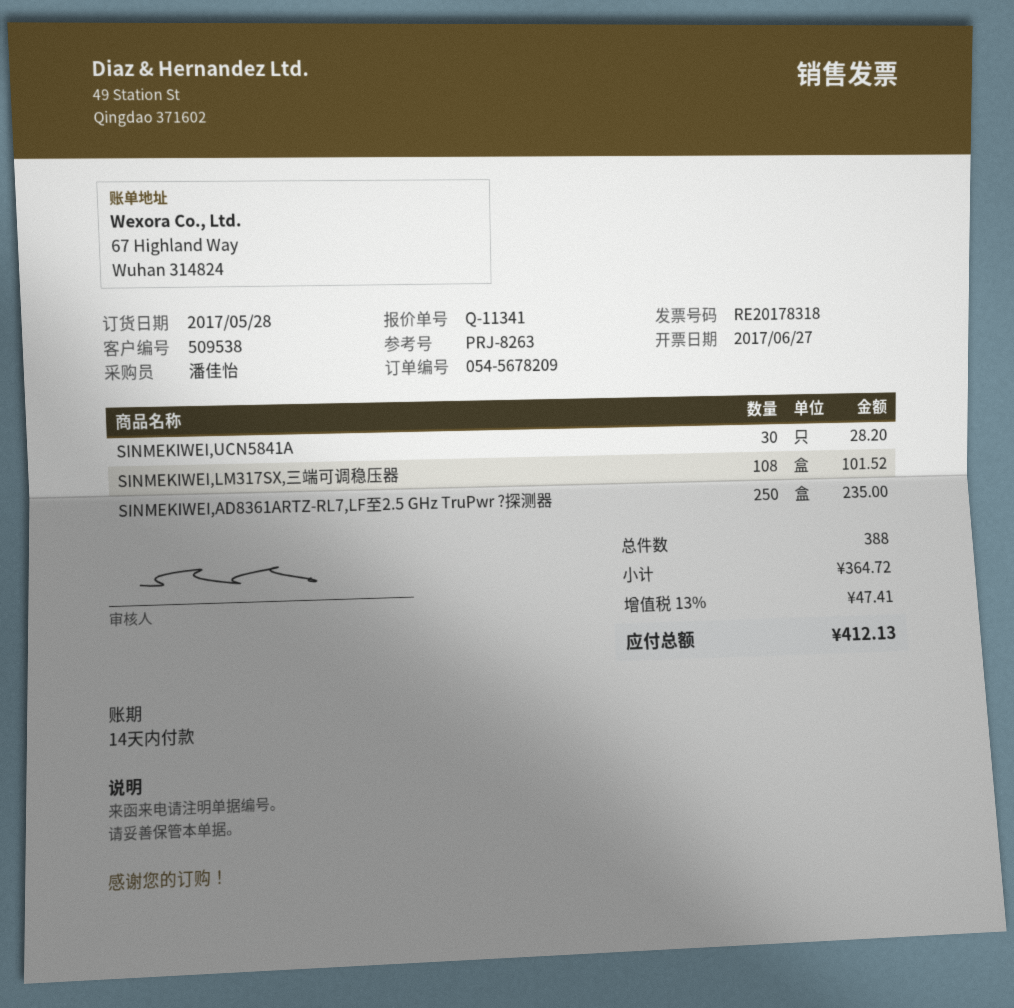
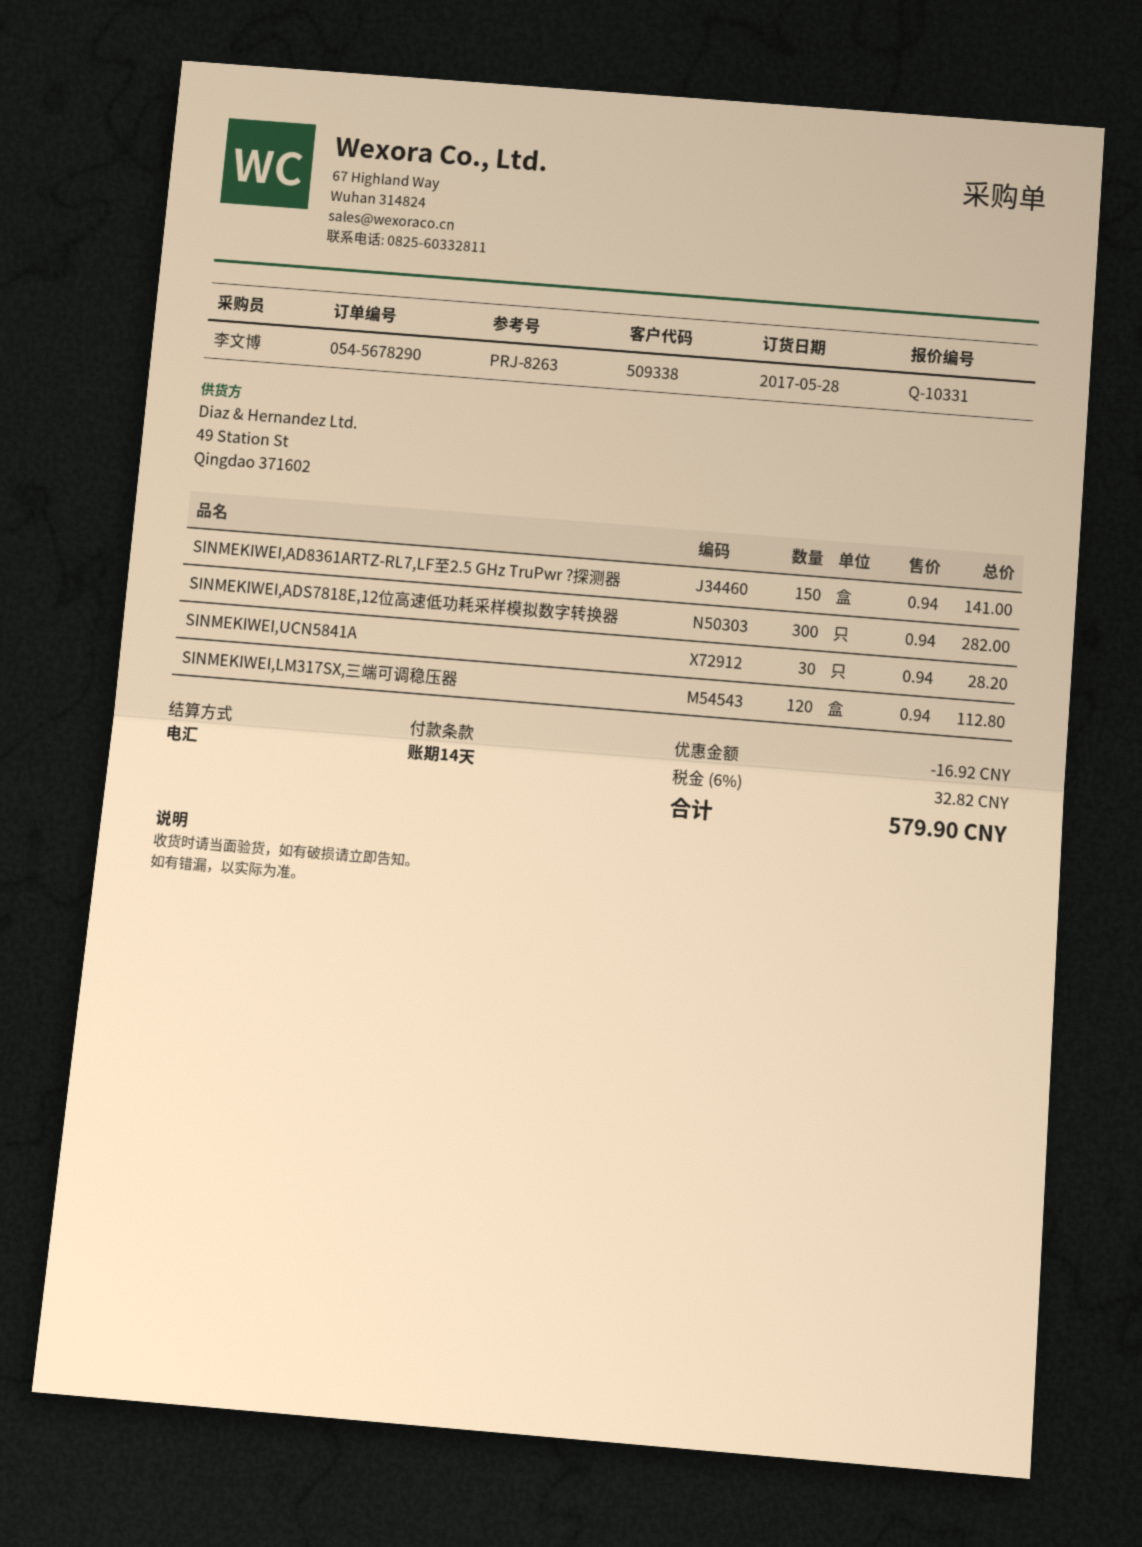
quote number: Q-11341 -> Q-10331
order number: 054-5678209 -> 054-5678290
customer number: 509538 -> 509338
ordered by: 潘佳怡 -> 李文博
SINMEKIWEI,LM317SX,三端可调稳压器: 108 for 101.52 -> 120 for 112.80
SINMEKIWEI,AD8361ARTZ-RL7,LF至2.5 GHz TruPwr ?探测器: 250 for 235.00 -> 150 for 141.00
SINMEKIWEI,ADS7818E,12位高速低功耗采样模拟数字转换器: none -> 300 for 282.00
discount: none -> 16.92
tax: 13% = 47.41 -> 6% = 32.82
total: 412.13 -> 579.90

